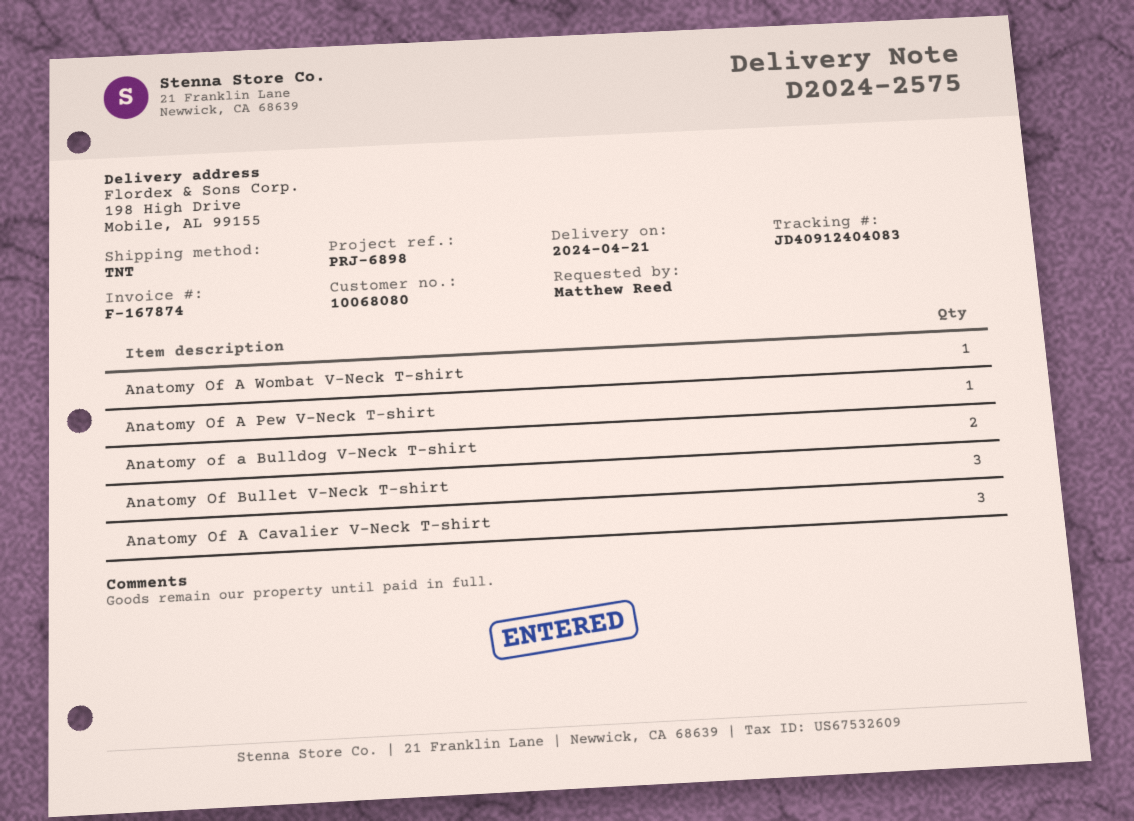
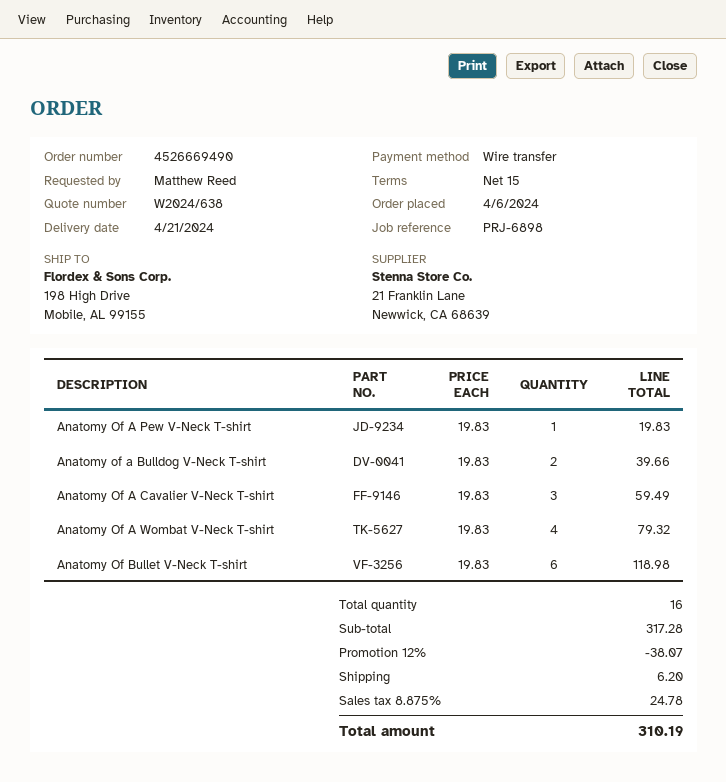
Anatomy Of A Wombat V-Neck T-shirt: 1 -> 4
Anatomy Of Bullet V-Neck T-shirt: 3 -> 6

